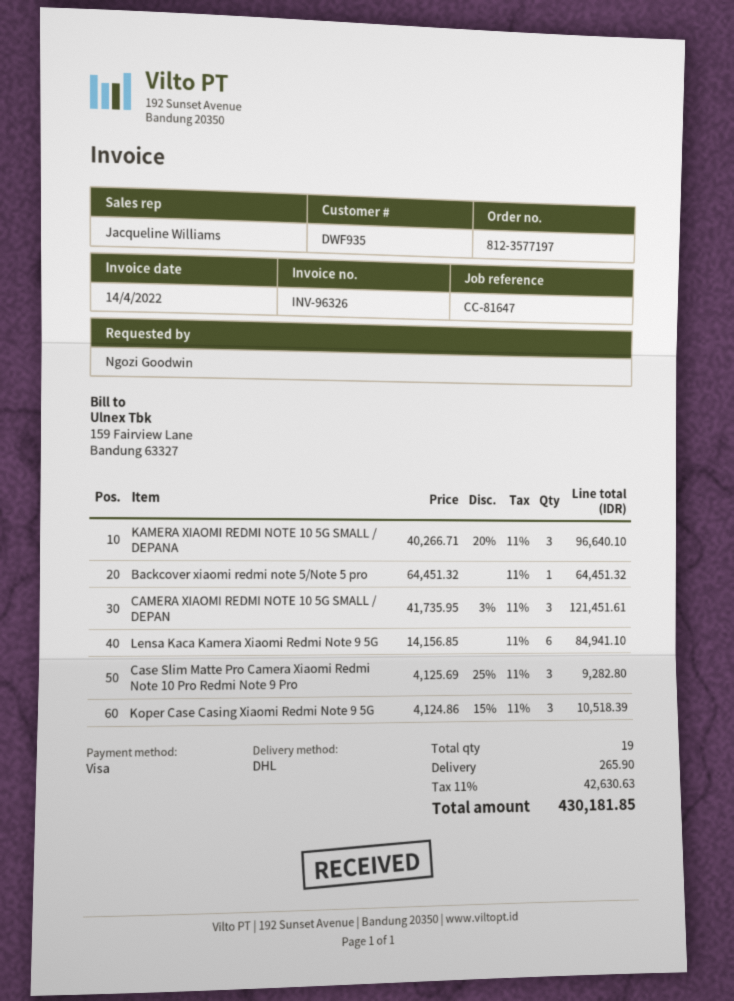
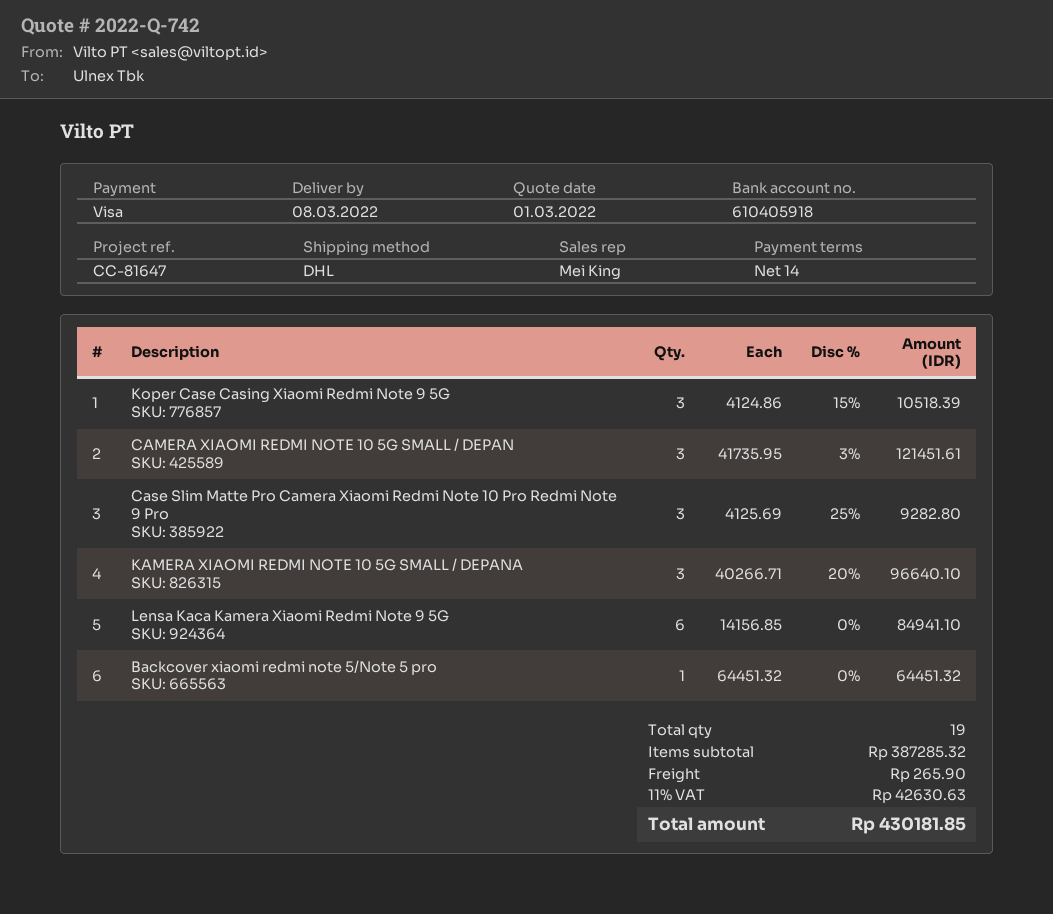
sales rep: Jacqueline Williams -> Mei King

